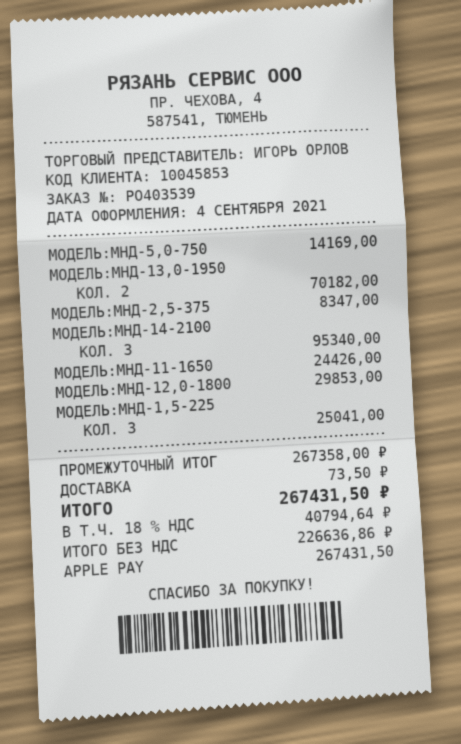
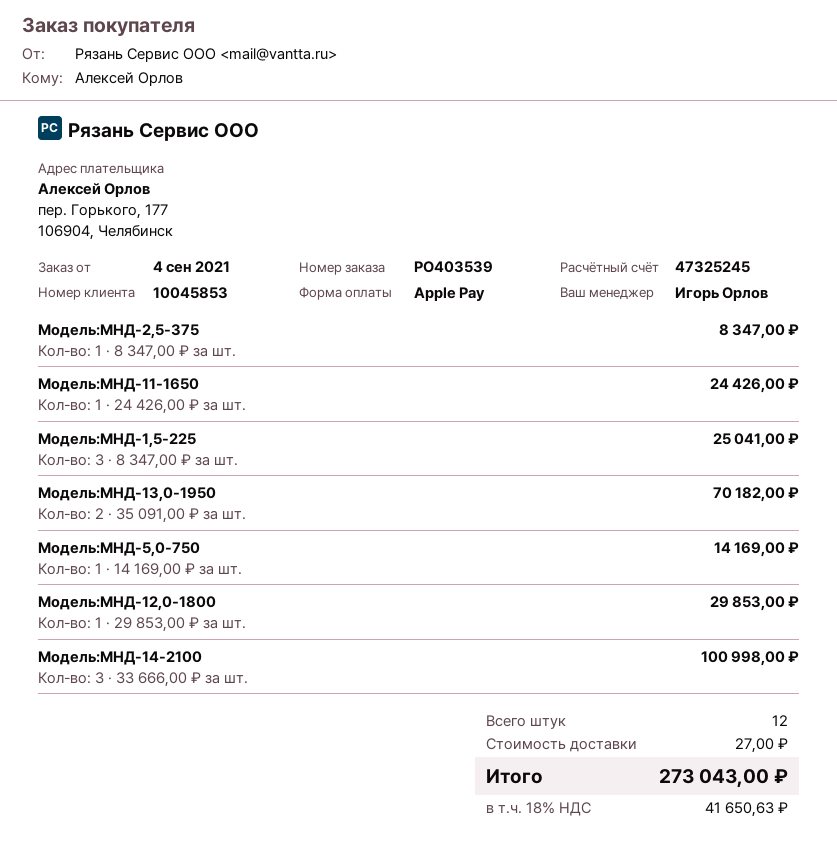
МОДЕЛЬ:МНД-14-2100: 3 for 95340.00 -> 3 for 100998.00
shipping: 73.50 -> 27.00
tax: 18% = 40794.64 -> 18% = 41650.63
total: 267431.50 -> 273043.00

